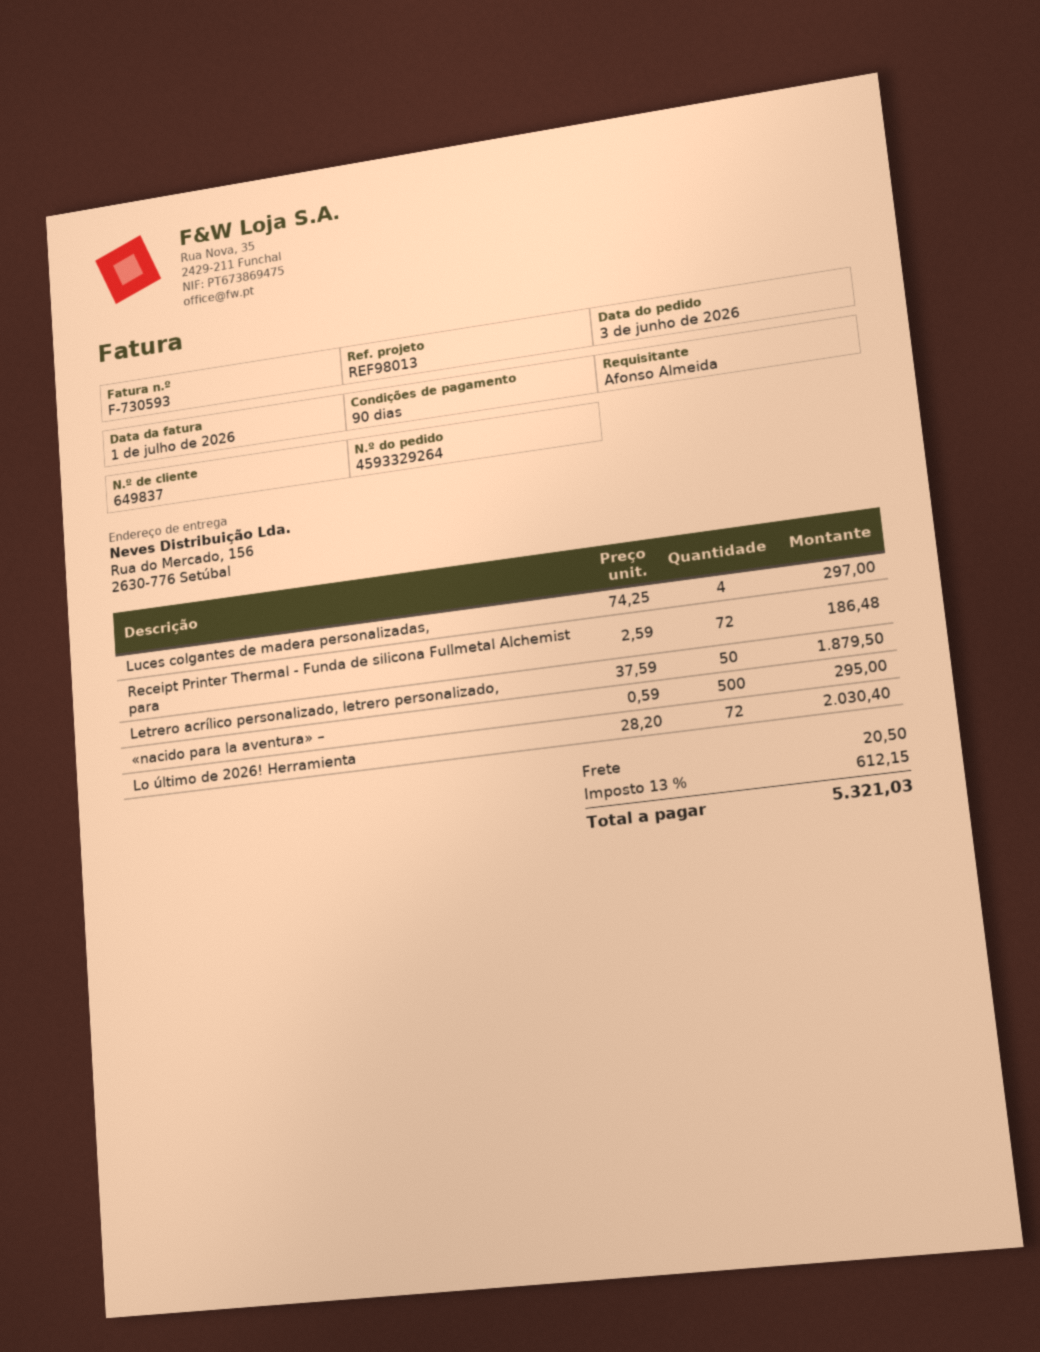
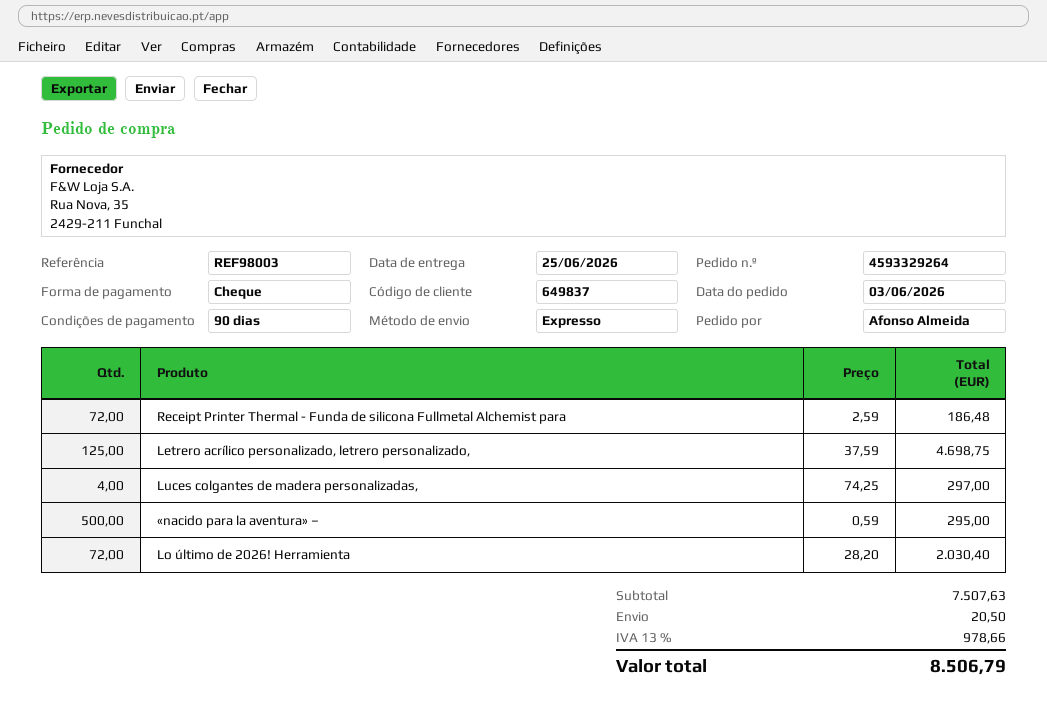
reference: REF98013 -> REF98003
Letrero acrílico personalizado, letrero personalizado,: 50 x 37.59 = 1879.50 -> 125 x 37.59 = 4698.75
tax: 13% = 612.15 -> 13% = 978.66
total: 5321.03 -> 8506.79

